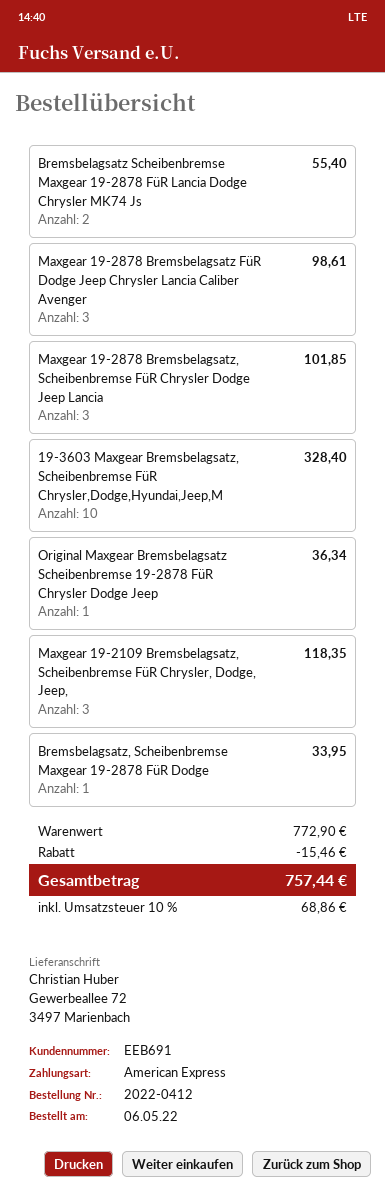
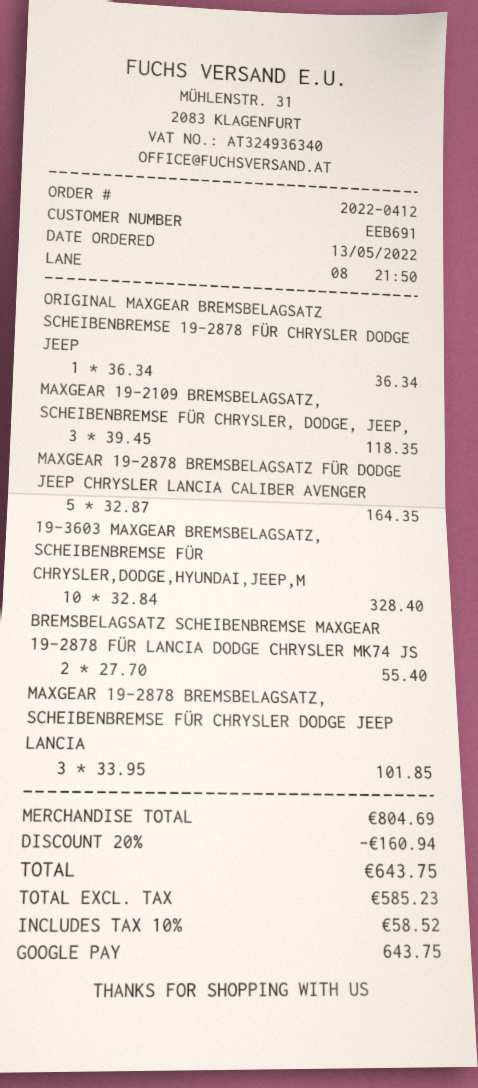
order date: 2022-05-06 -> 2022-05-13
payment method: American Express -> Google Pay
Maxgear 19-2878 Bremsbelagsatz FüR Dodge Jeep Chrysler Lancia Caliber Avenger: 3 for 98.61 -> 5 for 164.35
Bremsbelagsatz, Scheibenbremse Maxgear 19-2878 FüR Dodge: 1 for 33.95 -> none
subtotal: 772.90 -> 804.69
discount: 15.46 -> 160.94
tax: 10% = 68.86 -> 10% = 58.52
total: 757.44 -> 643.75

